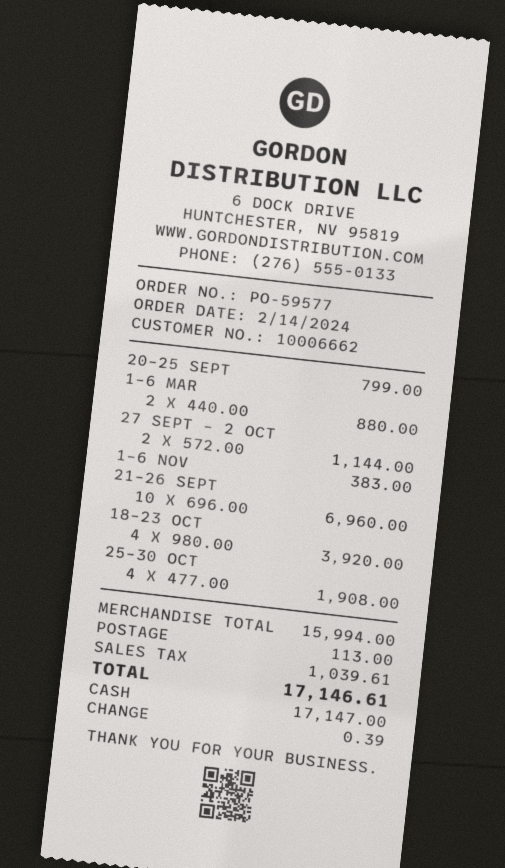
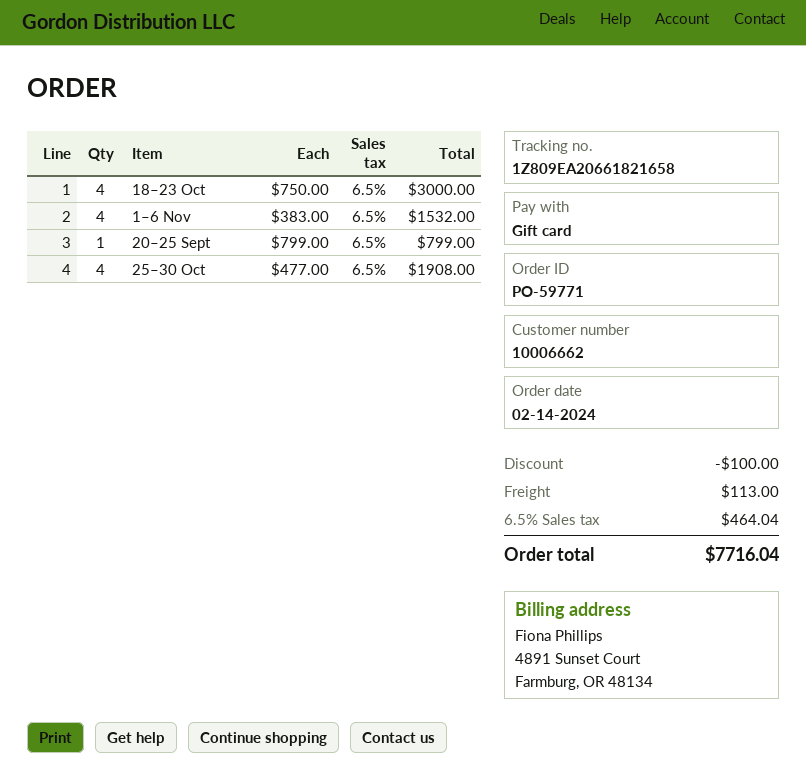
order number: PO-59577 -> PO-59771
payment method: cash -> gift card
1–6 MAR: 2 x 440.00 = 880.00 -> none
27 SEPT – 2 OCT: 2 x 572.00 = 1144.00 -> none
1–6 NOV: 1 x 383.00 = 383.00 -> 4 x 383.00 = 1532.00
21–26 SEPT: 10 x 696.00 = 6960.00 -> none
18–23 OCT: 4 x 980.00 = 3920.00 -> 4 x 750.00 = 3000.00
discount: none -> 100.00
tax: 1039.61 -> 464.04
total: 17146.61 -> 7716.04

